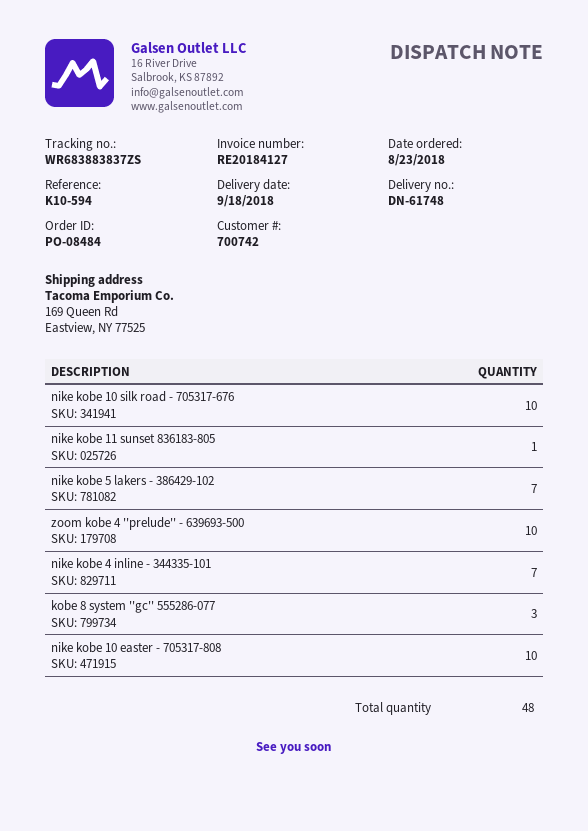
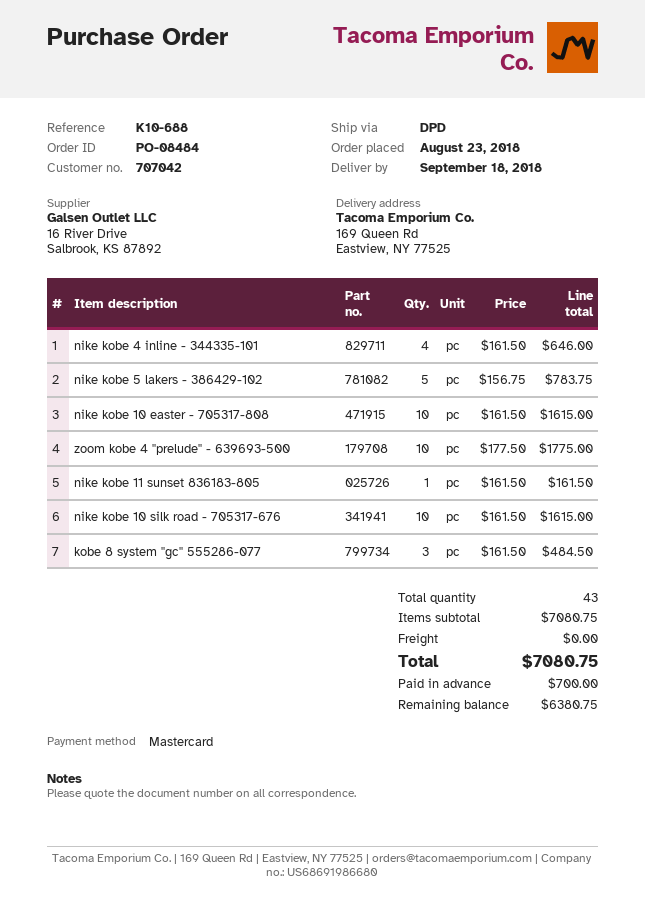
customer number: 700742 -> 707042
reference: K10-594 -> K10-688
nike kobe 5 lakers - 386429-102: 7 -> 5
nike kobe 4 inline - 344335-101: 7 -> 4
total quantity: 48 -> 43

